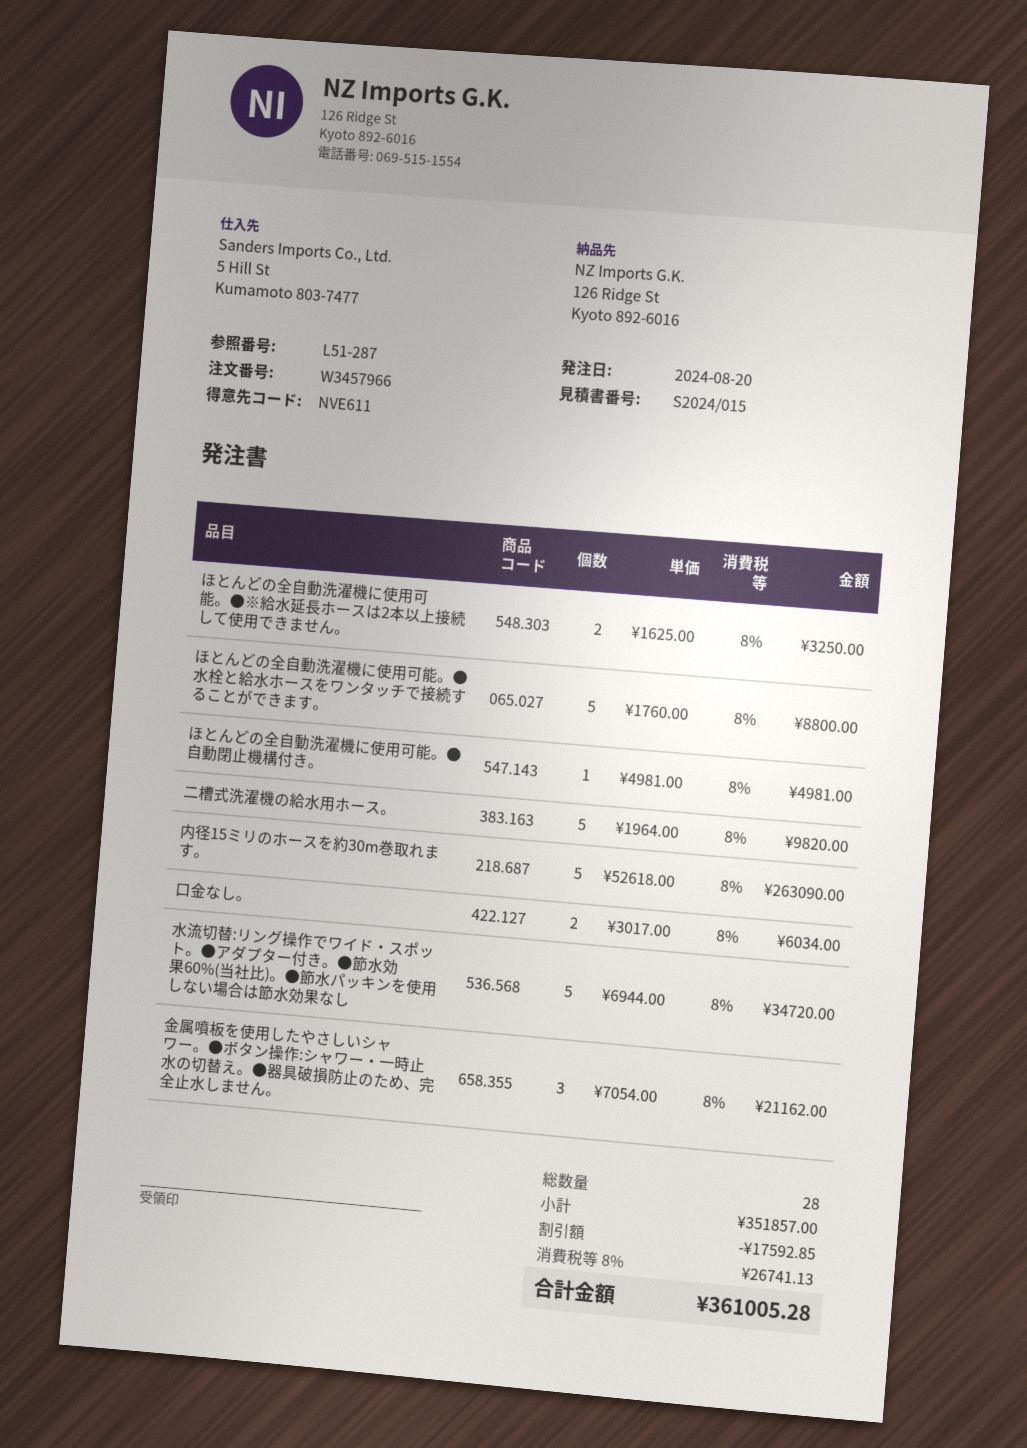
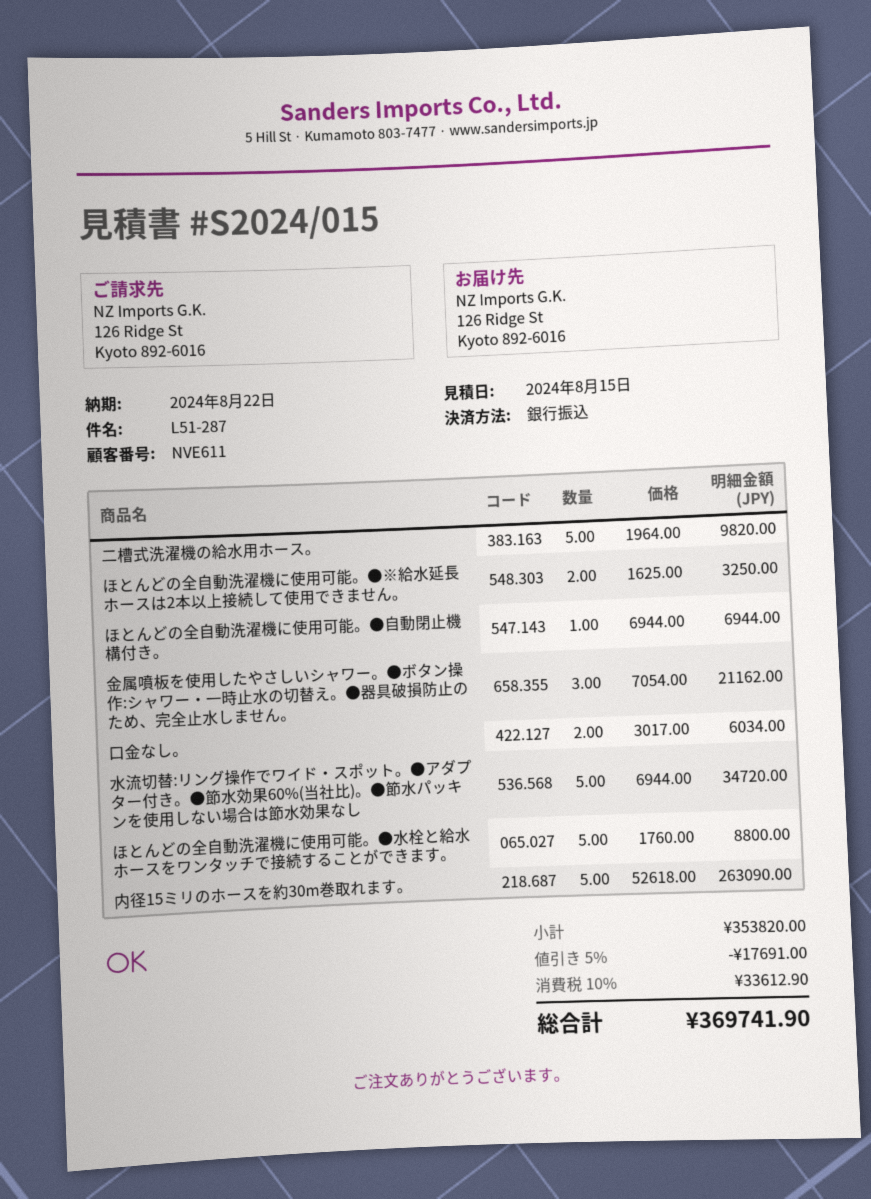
ほとんどの全自動洗濯機に使用可能。●自動閉止機構付き。: 1 x 4981.00 = 4981.00 -> 1 x 6944.00 = 6944.00
subtotal: 351857.00 -> 353820.00
discount: 17592.85 -> 17691.00
tax: 8% = 26741.13 -> 10% = 33612.90
total: 361005.28 -> 369741.90

